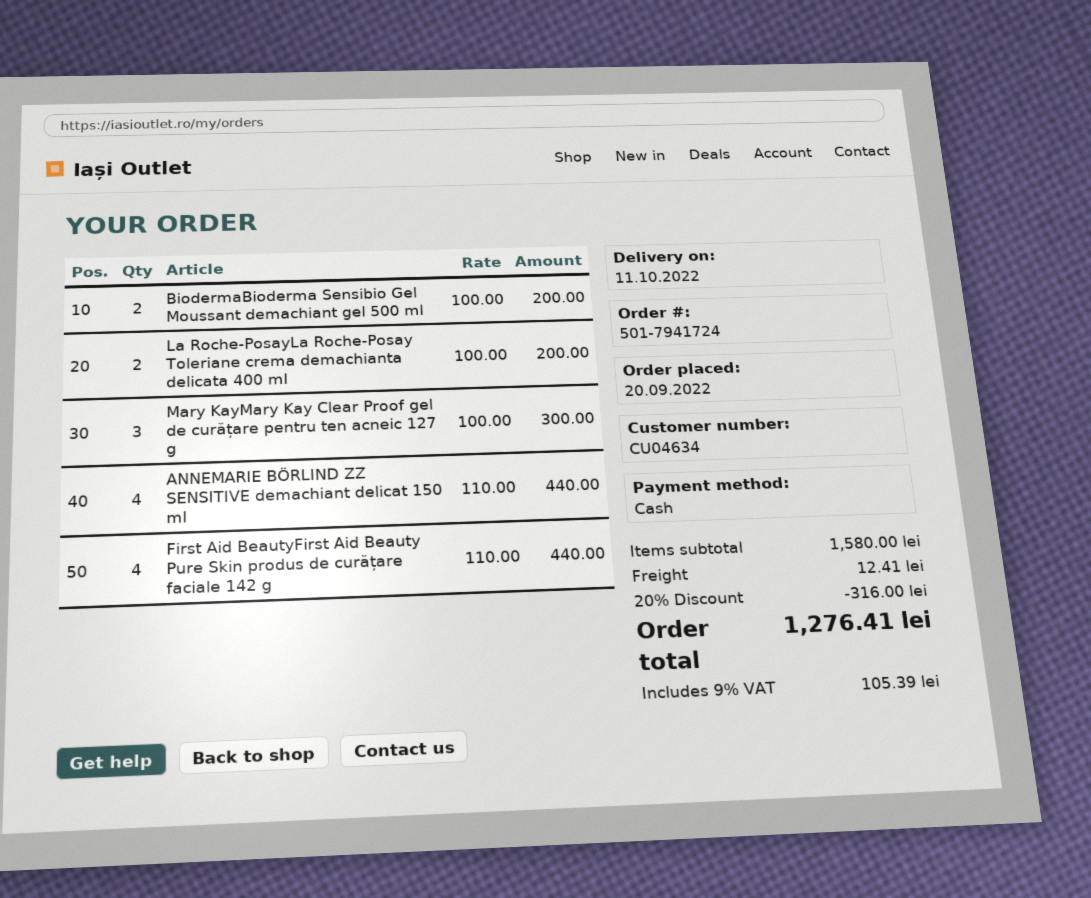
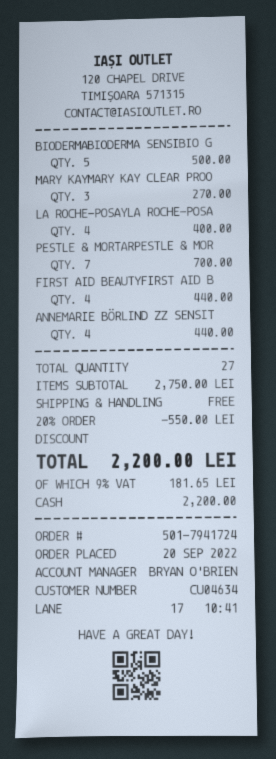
BiodermaBioderma Sensibio Gel Moussant demachiant gel 500 ml: 2 for 200.00 -> 5 for 500.00
La Roche-PosayLa Roche-Posay Toleriane crema demachianta delicata 400 ml: 2 for 200.00 -> 4 for 400.00
Mary KayMary Kay Clear Proof gel de curățare pentru ten acneic 127 g: 3 for 300.00 -> 3 for 270.00
PESTLE & MORTARPESTLE & MOR: none -> 7 for 700.00
subtotal: 1580.00 -> 2750.00
discount: 20% = 316.00 -> 20% = 550.00
shipping: 12.41 -> 0.00
tax: 9% = 105.39 -> 9% = 181.65
total: 1276.41 -> 2200.00

